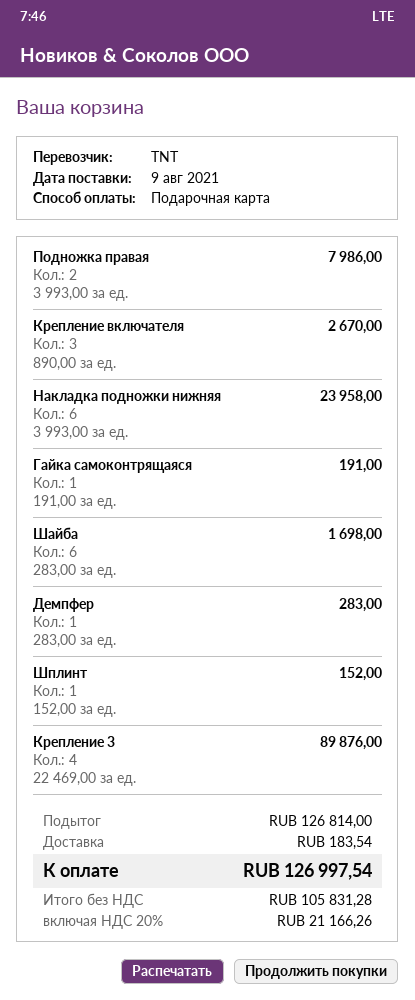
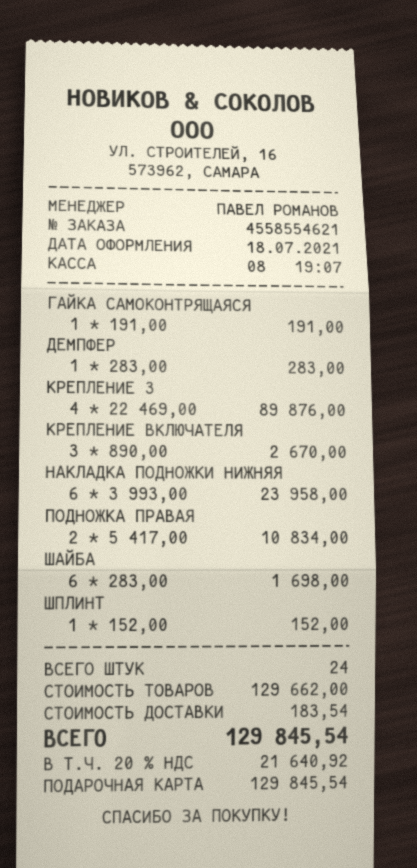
Подножка правая: 2 x 3993.00 = 7986.00 -> 2 x 5417.00 = 10834.00
subtotal: 126814.00 -> 129662.00
tax: 20% = 21166.26 -> 20% = 21640.92
total: 126997.54 -> 129845.54

